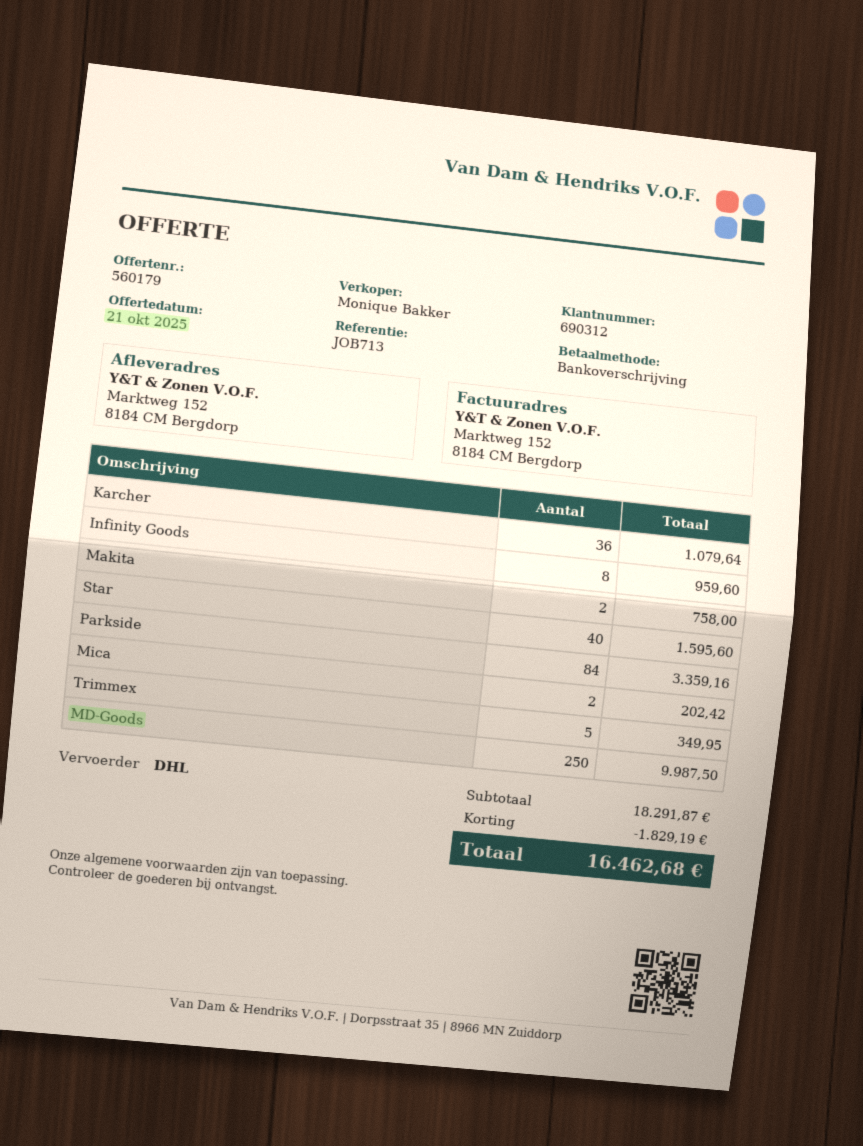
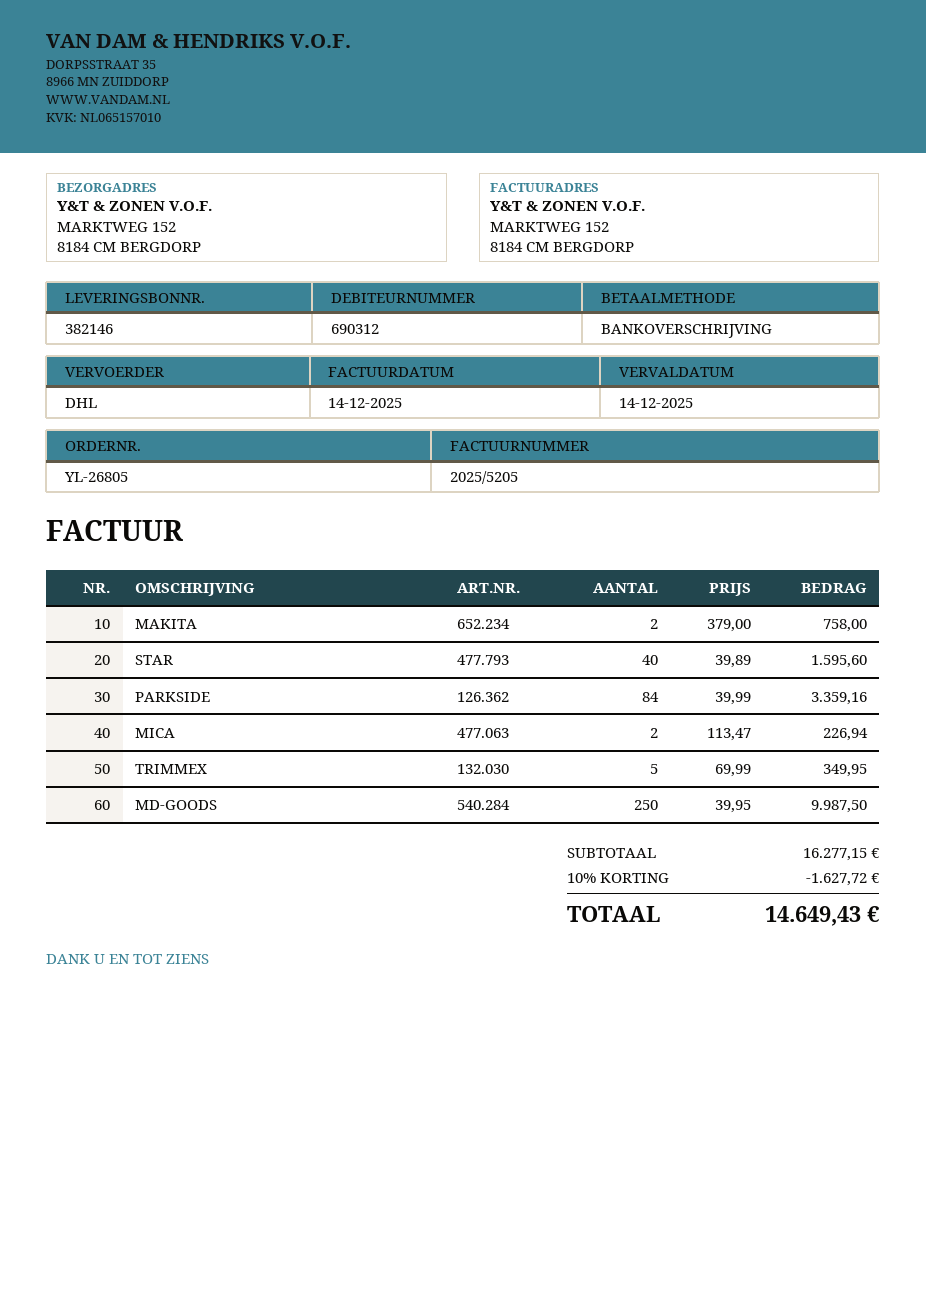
Karcher: 36 for 1079.64 -> none
Infinity Goods: 8 for 959.60 -> none
Mica: 2 for 202.42 -> 2 for 226.94
subtotal: 18291.87 -> 16277.15
discount: 1829.19 -> 1627.72
total: 16462.68 -> 14649.43

